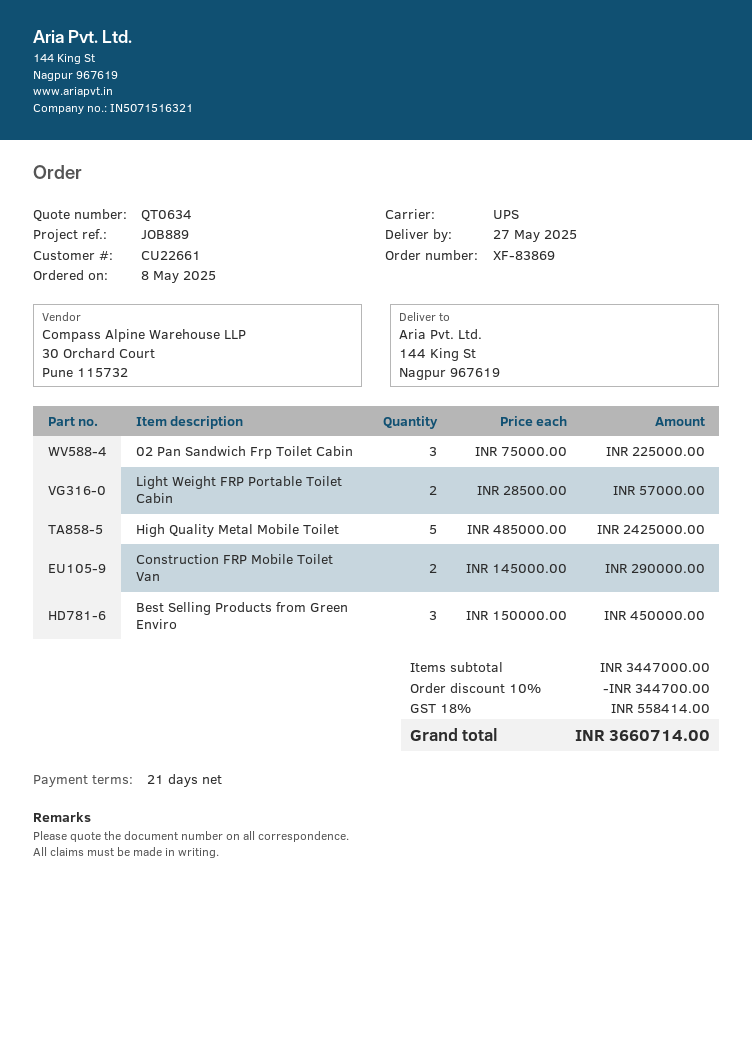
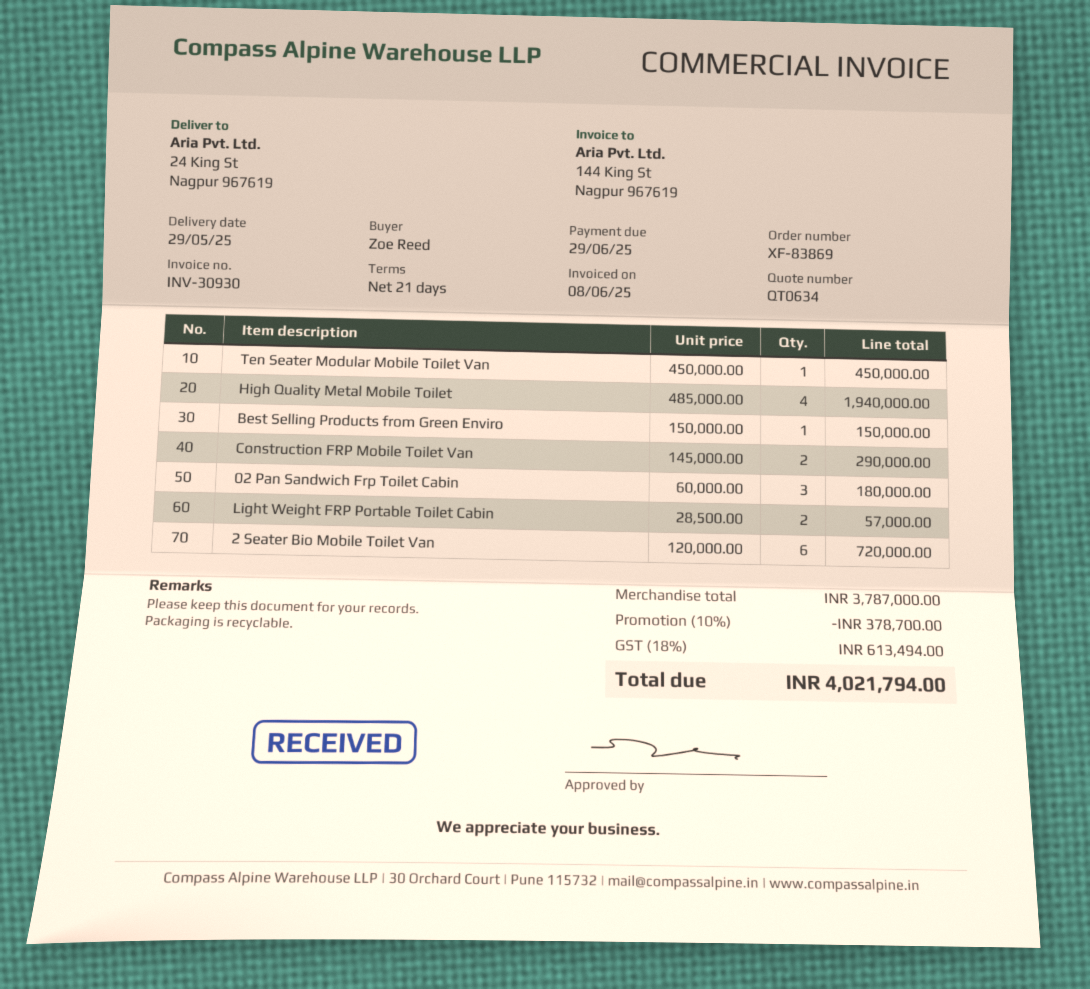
delivery date: 2025-05-27 -> 2025-05-29
ship to: 144 King St, Nagpur 967619 -> 24 King St, Nagpur 967619
02 Pan Sandwich Frp Toilet Cabin: 3 x 75000.00 = 225000.00 -> 3 x 60000.00 = 180000.00
High Quality Metal Mobile Toilet: 5 x 485000.00 = 2425000.00 -> 4 x 485000.00 = 1940000.00
Best Selling Products from Green Enviro: 3 x 150000.00 = 450000.00 -> 1 x 150000.00 = 150000.00
Ten Seater Modular Mobile Toilet Van: none -> 1 x 450000.00 = 450000.00
2 Seater Bio Mobile Toilet Van: none -> 6 x 120000.00 = 720000.00
subtotal: 3447000.00 -> 3787000.00
discount: 10% = 344700.00 -> 10% = 378700.00
tax: 18% = 558414.00 -> 18% = 613494.00
total: 3660714.00 -> 4021794.00

